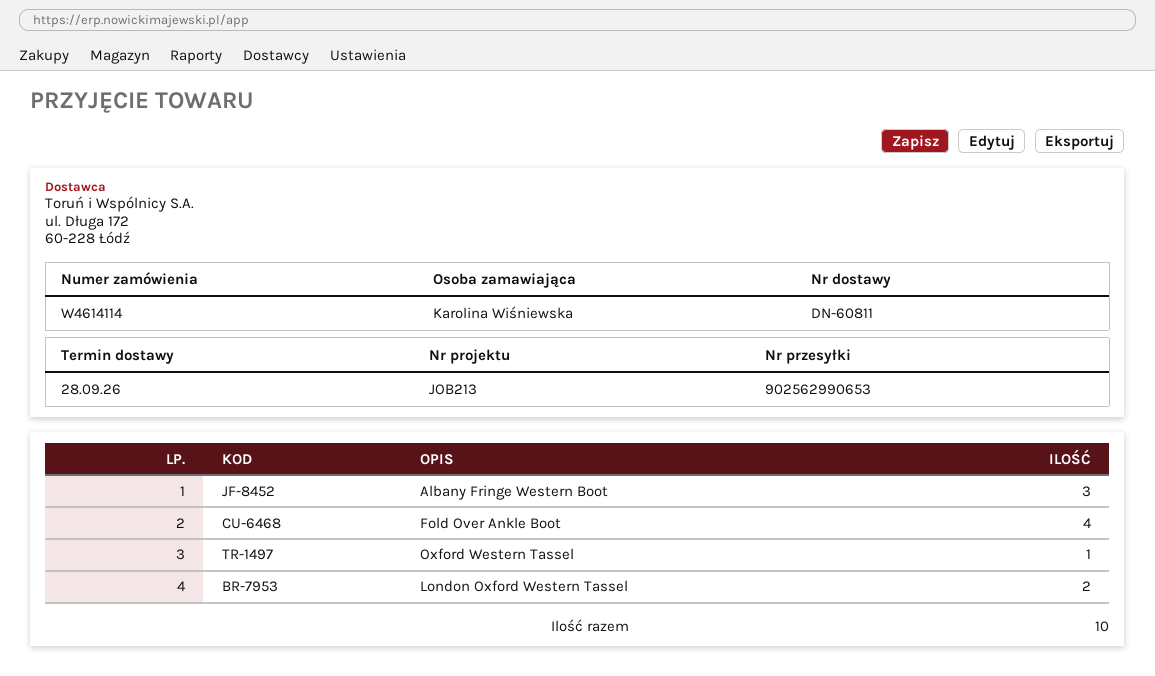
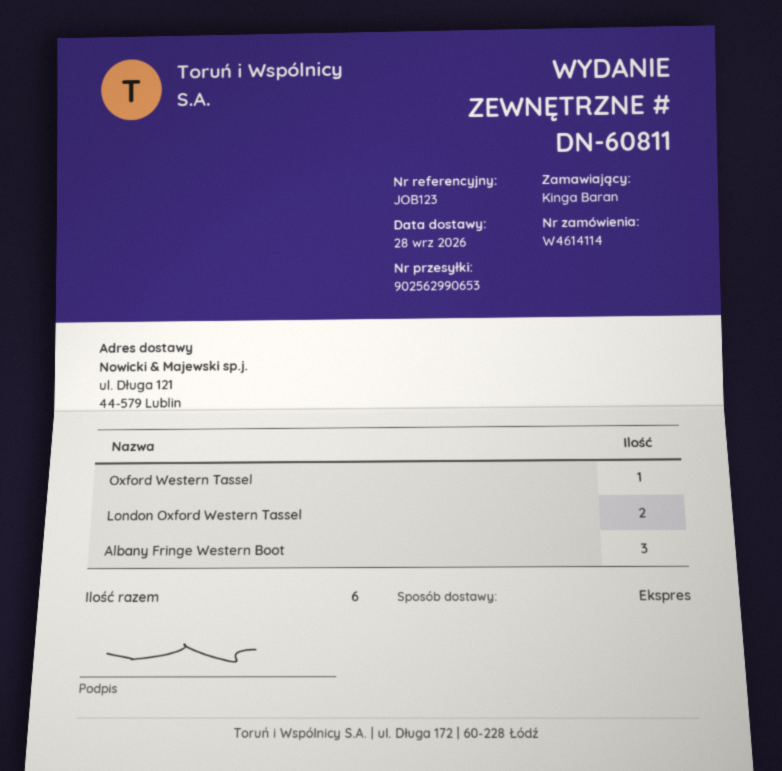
reference: JOB213 -> JOB123
ordered by: Karolina Wiśniewska -> Kinga Baran
Fold Over Ankle Boot: 4 -> none
total quantity: 10 -> 6

